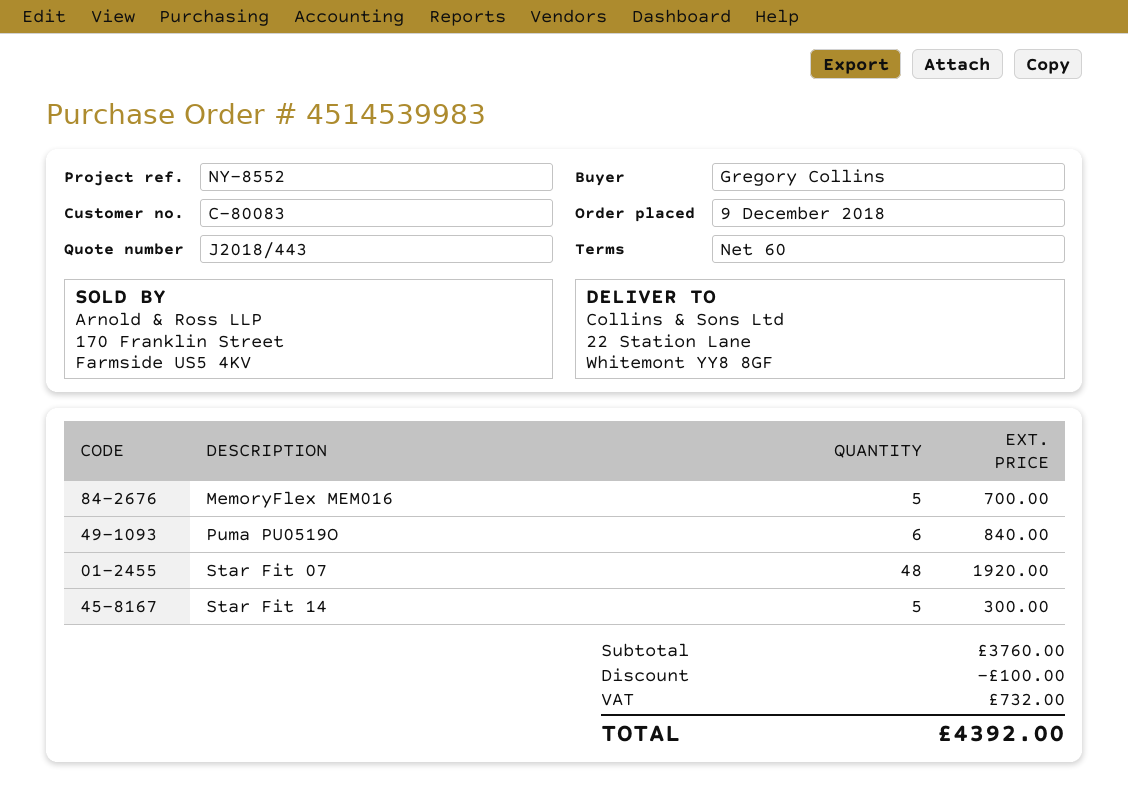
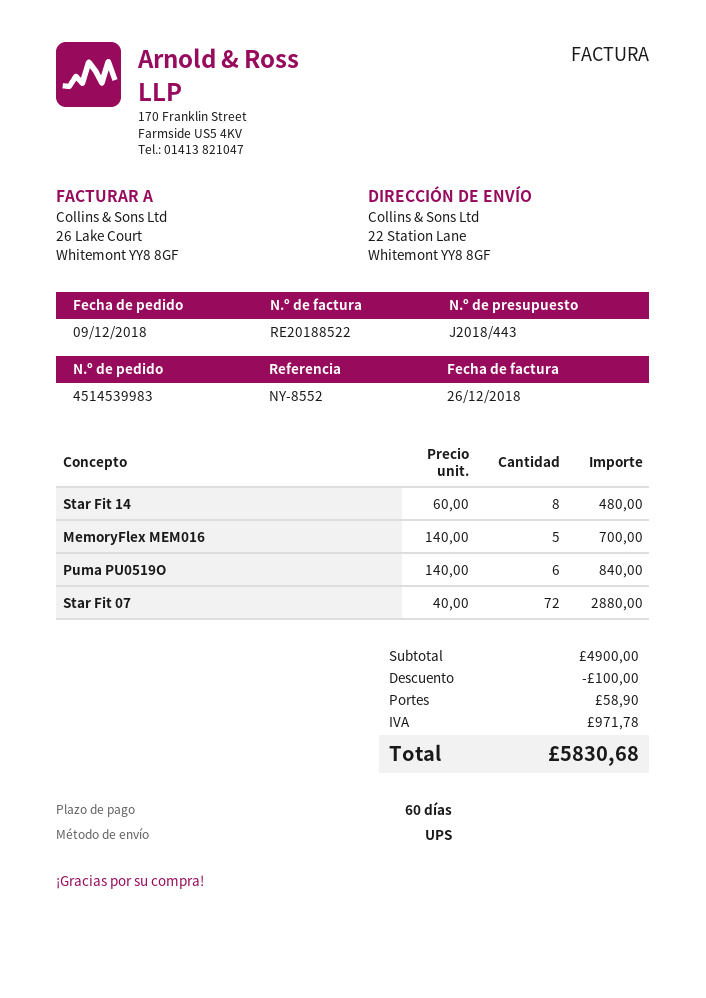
Star Fit 07: 48 for 1920.00 -> 72 for 2880.00
Star Fit 14: 5 for 300.00 -> 8 for 480.00
subtotal: 3760.00 -> 4900.00
shipping: none -> 58.90
tax: 732.00 -> 971.78
total: 4392.00 -> 5830.68

